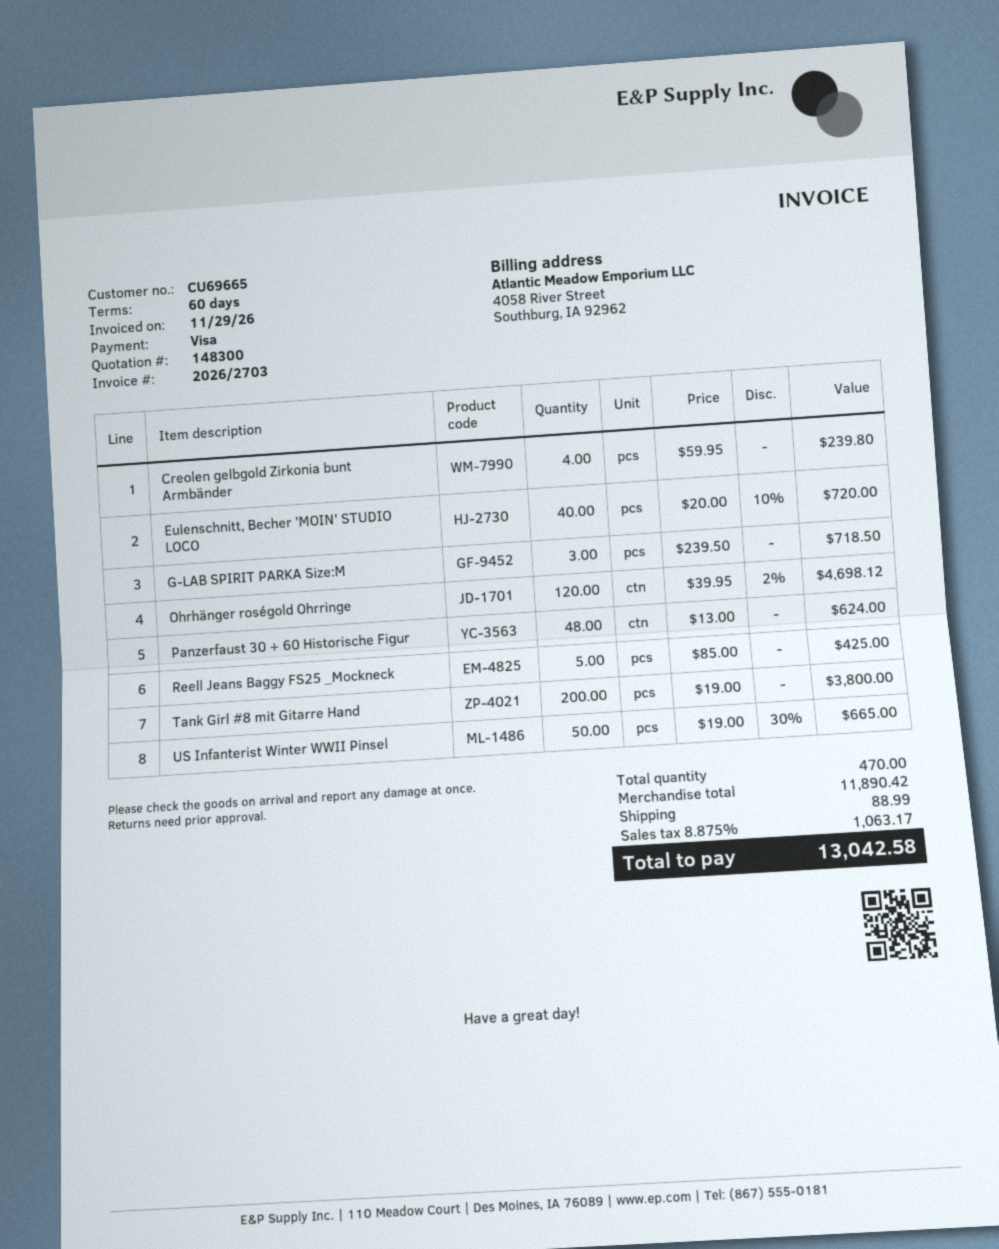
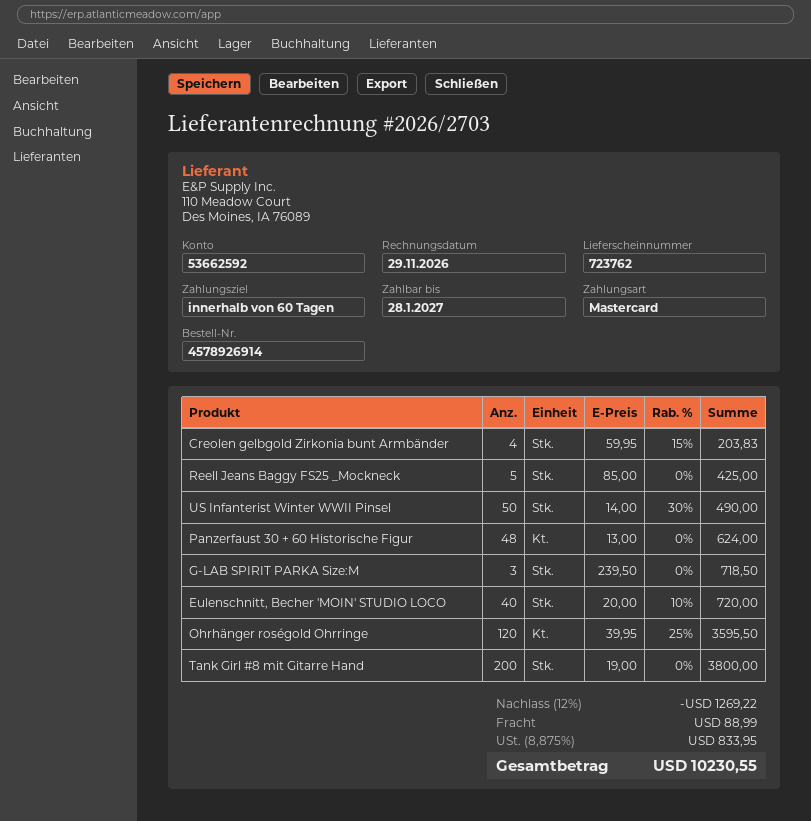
payment method: Visa -> Mastercard
Creolen gelbgold Zirkonia bunt Armbänder: 4 x 59.95 = 239.80 -> 4 x 59.95 - 15% = 203.83
Ohrhänger roségold Ohrringe: 120 x 39.95 - 2% = 4698.12 -> 120 x 39.95 - 25% = 3595.50
US Infanterist Winter WWII Pinsel: 50 x 19.00 - 30% = 665.00 -> 50 x 14.00 - 30% = 490.00
discount: none -> 12% = 1269.22
tax: 8.875% = 1063.17 -> 8.875% = 833.95
total: 13042.58 -> 10230.55

